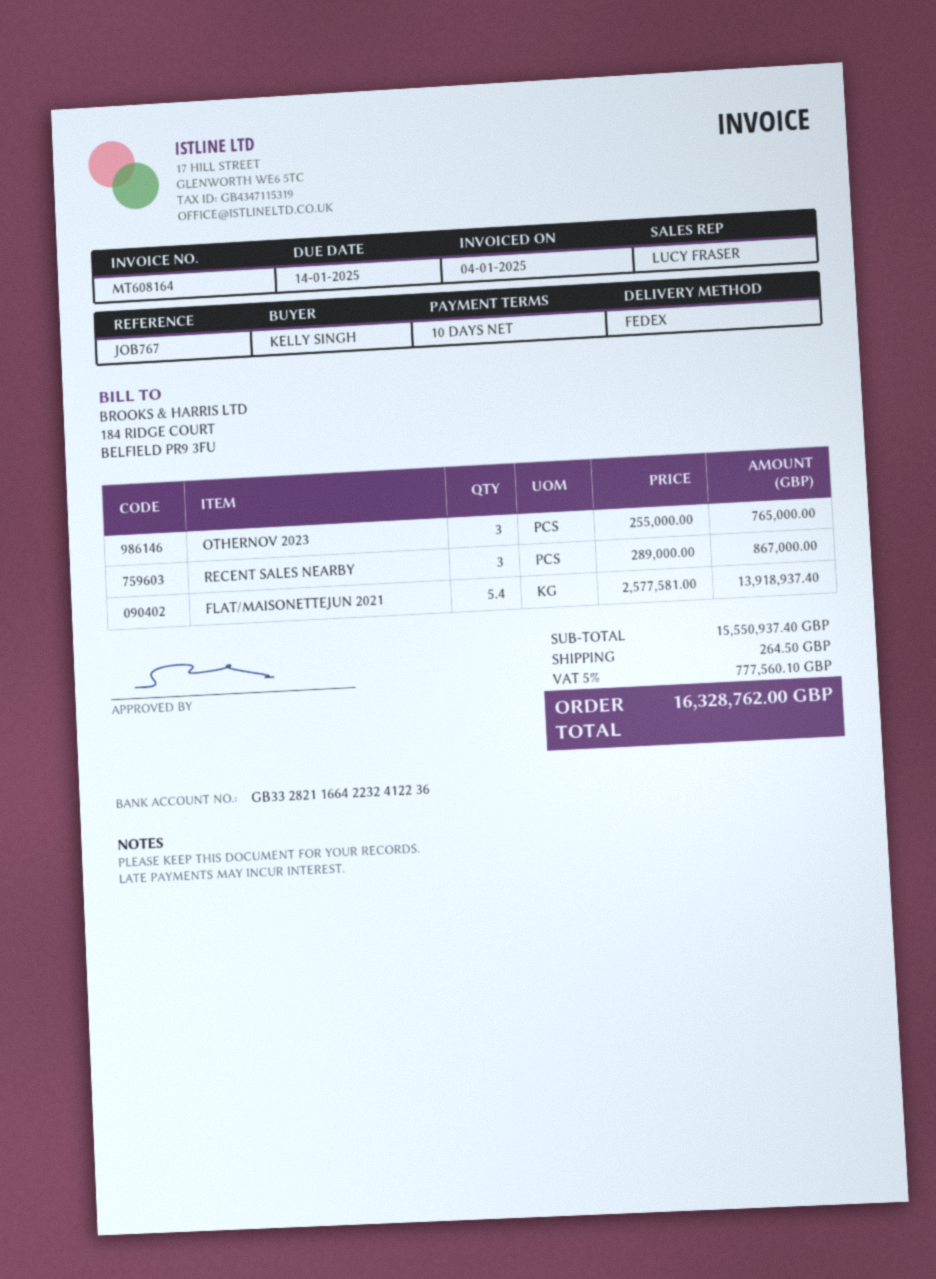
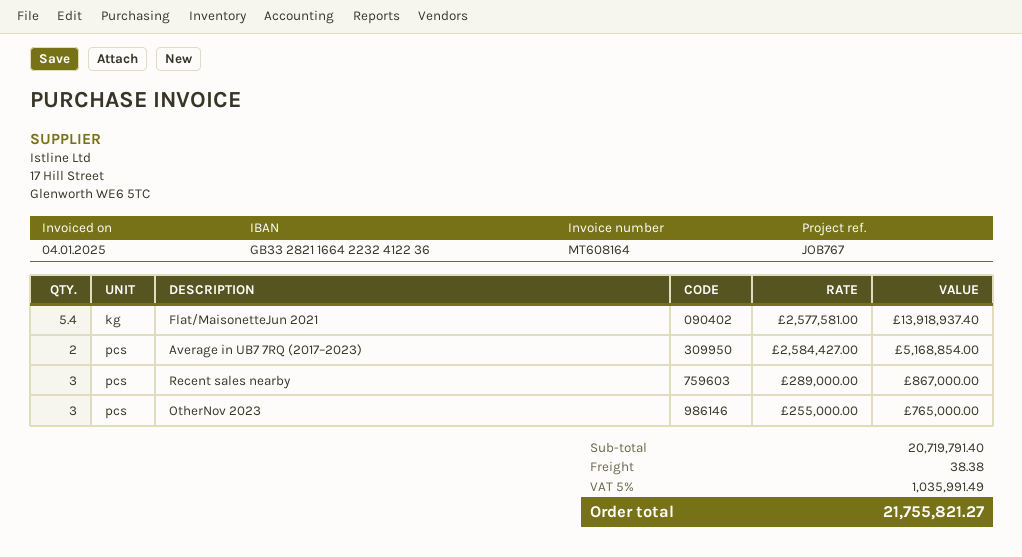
Average in UB7 7RQ (2017–2023): none -> 2 x 2584427.00 = 5168854.00
subtotal: 15550937.40 -> 20719791.40
shipping: 264.50 -> 38.38
tax: 5% = 777560.10 -> 5% = 1035991.49
total: 16328762.00 -> 21755821.27

